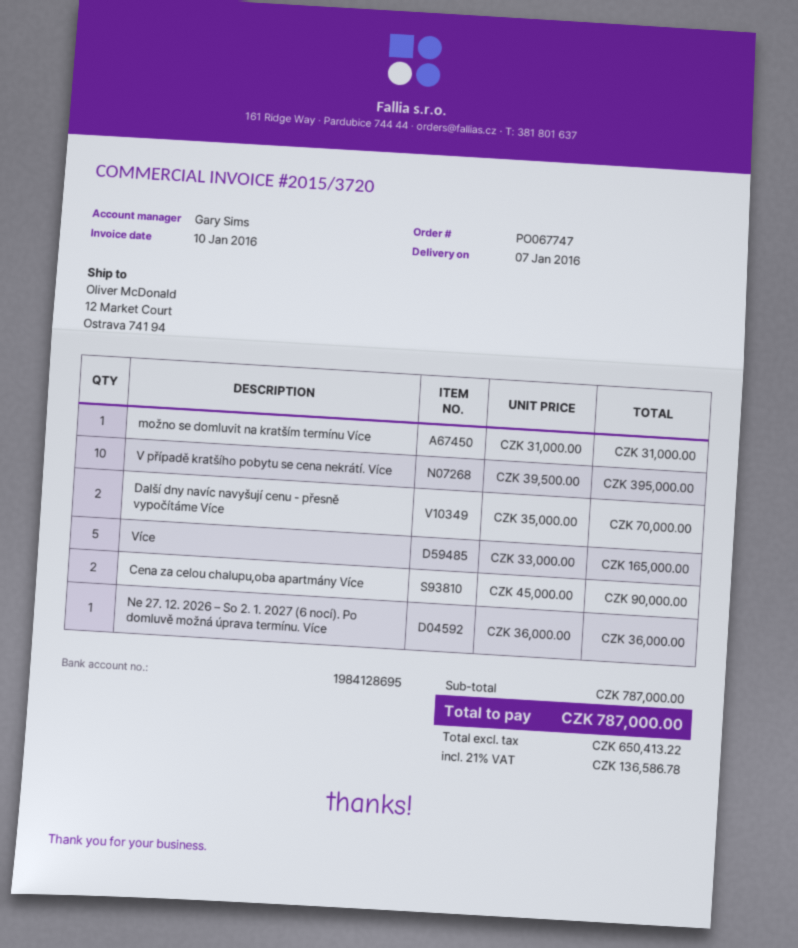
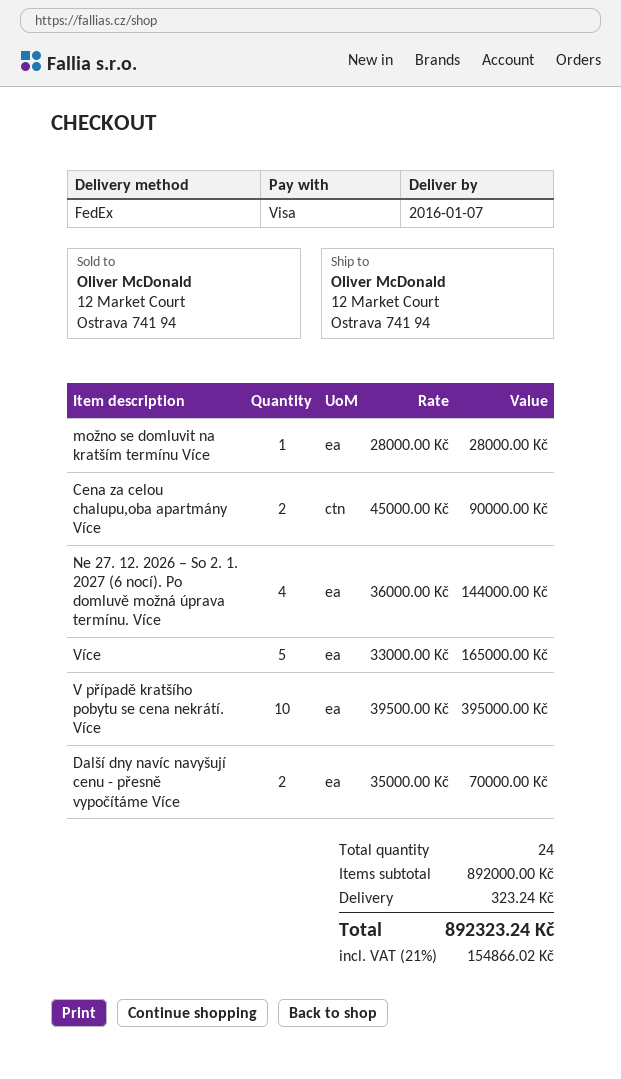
možno se domluvit na kratším termínu Více: 1 x 31000.00 = 31000.00 -> 1 x 28000.00 = 28000.00
Ne 27. 12. 2026 – So 2. 1. 2027 (6 nocí). Po domluvě možná úprava termínu. Více: 1 x 36000.00 = 36000.00 -> 4 x 36000.00 = 144000.00
subtotal: 787000.00 -> 892000.00
shipping: none -> 323.24
tax: 21% = 136586.78 -> 21% = 154866.02
total: 787000.00 -> 892323.24

